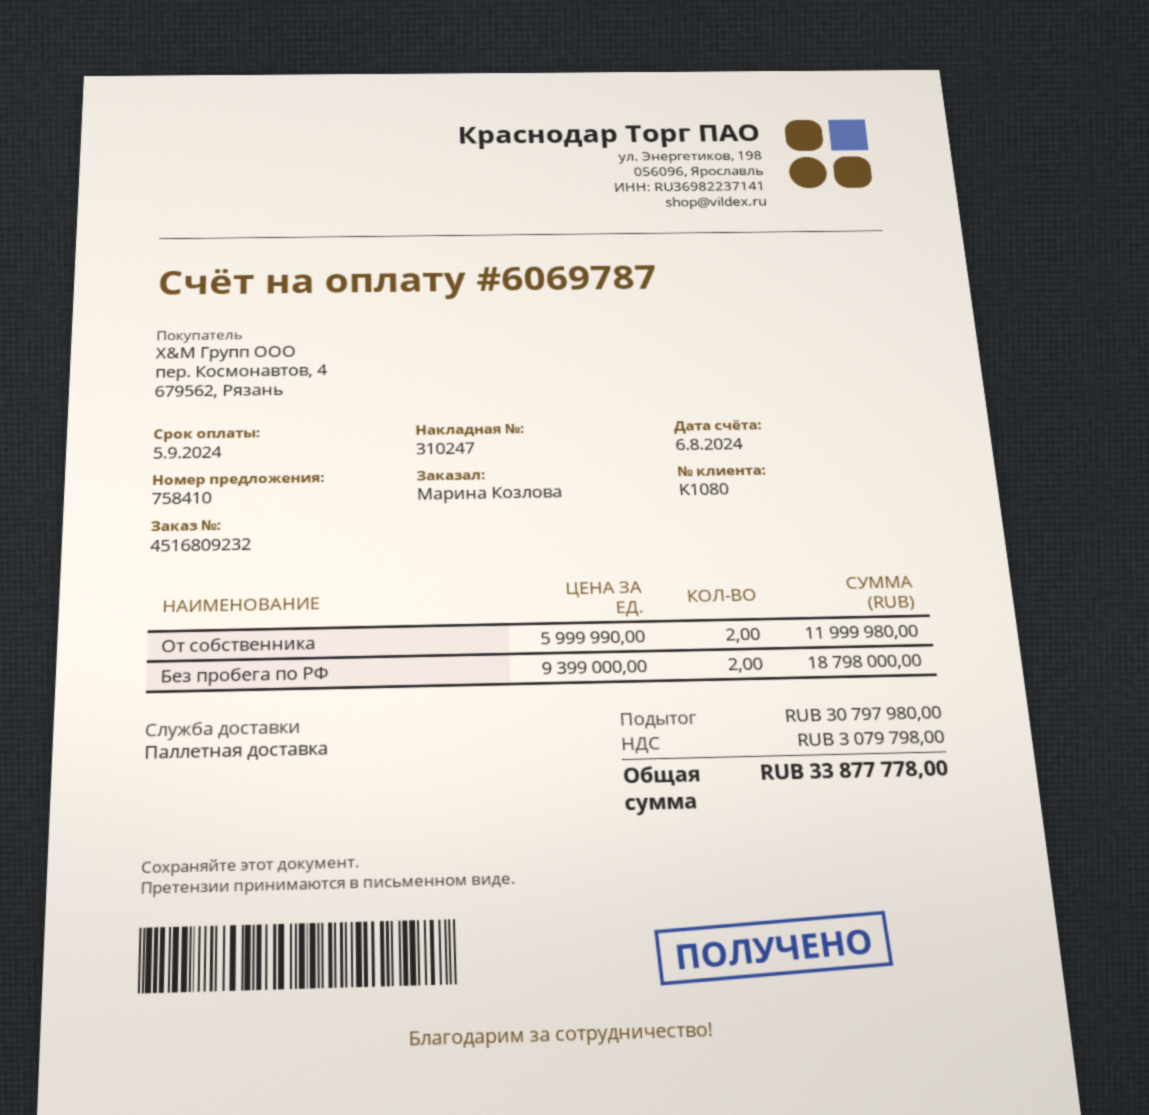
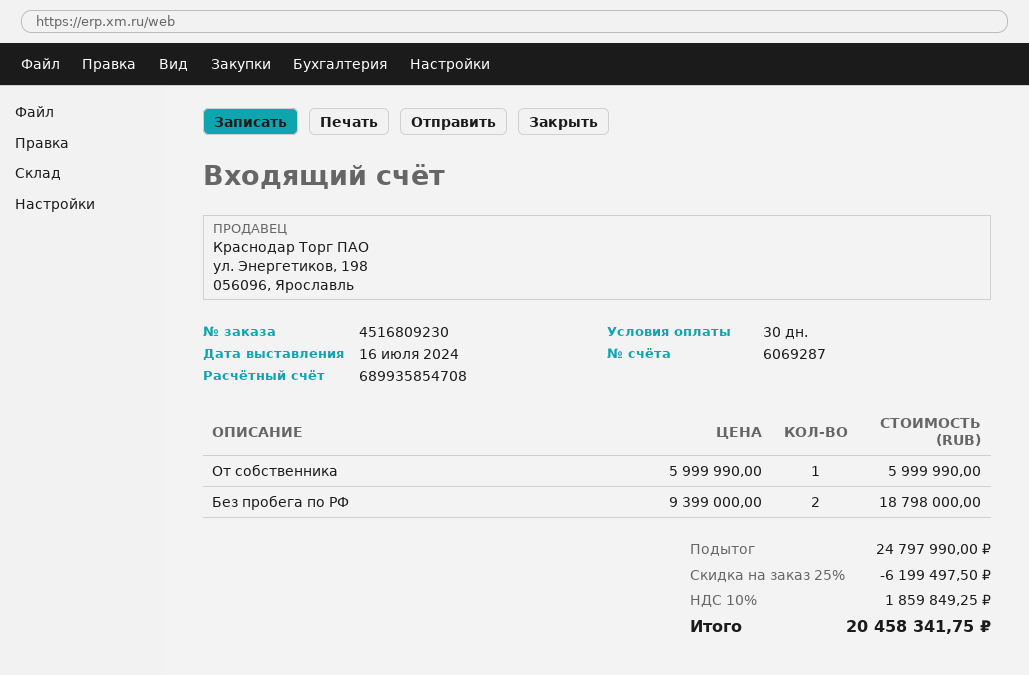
order number: 4516809232 -> 4516809230
invoice number: 6069787 -> 6069287
invoice date: 2024-08-06 -> 2024-07-16
От собственника: 2 x 5999990.00 = 11999980.00 -> 1 x 5999990.00 = 5999990.00
subtotal: 30797980.00 -> 24797990.00
discount: none -> 25% = 6199497.50
tax: 3079798.00 -> 1859849.25
total: 33877778.00 -> 20458341.75

